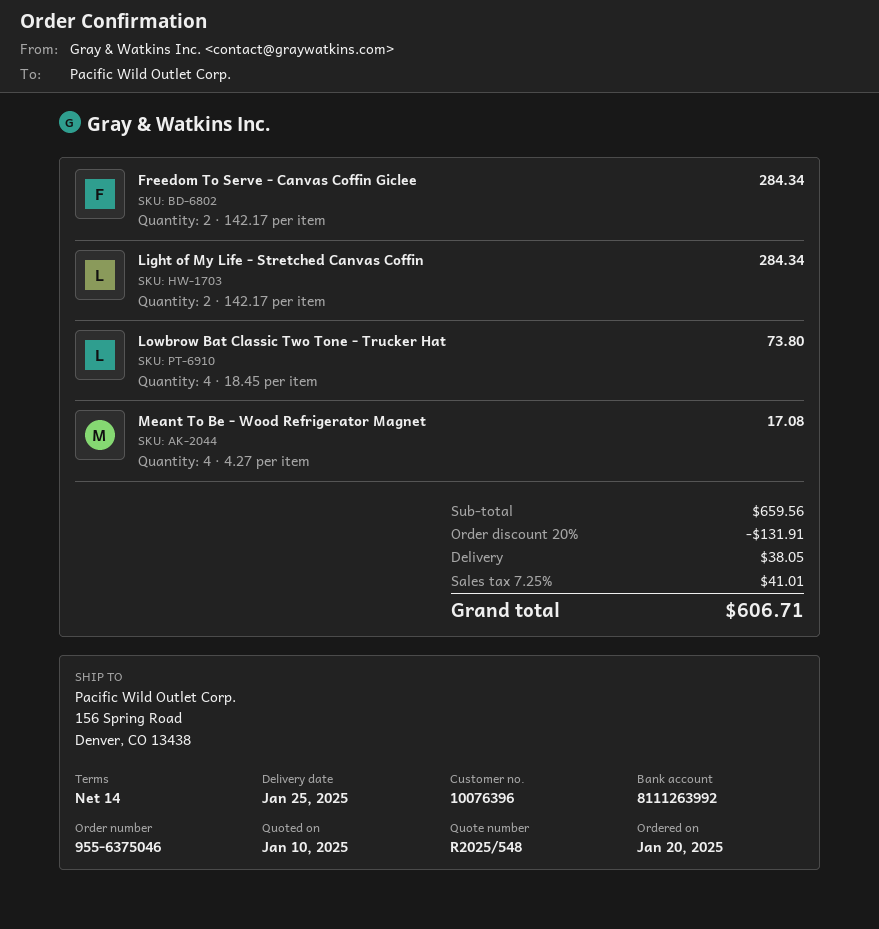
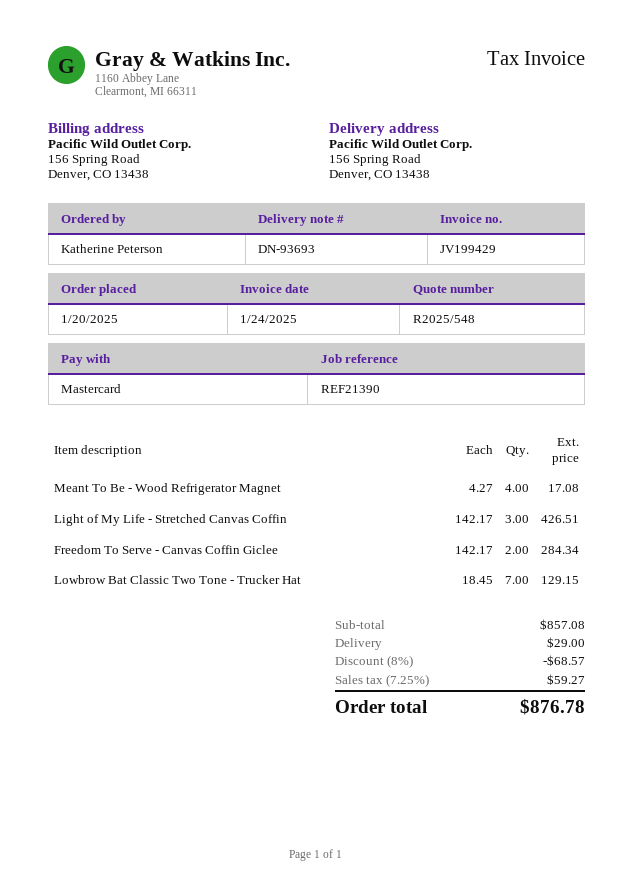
Light of My Life - Stretched Canvas Coffin: 2 x 142.17 = 284.34 -> 3 x 142.17 = 426.51
Lowbrow Bat Classic Two Tone - Trucker Hat: 4 x 18.45 = 73.80 -> 7 x 18.45 = 129.15
subtotal: 659.56 -> 857.08
discount: 20% = 131.91 -> 8% = 68.57
shipping: 38.05 -> 29.00
tax: 7.25% = 41.01 -> 7.25% = 59.27
total: 606.71 -> 876.78

